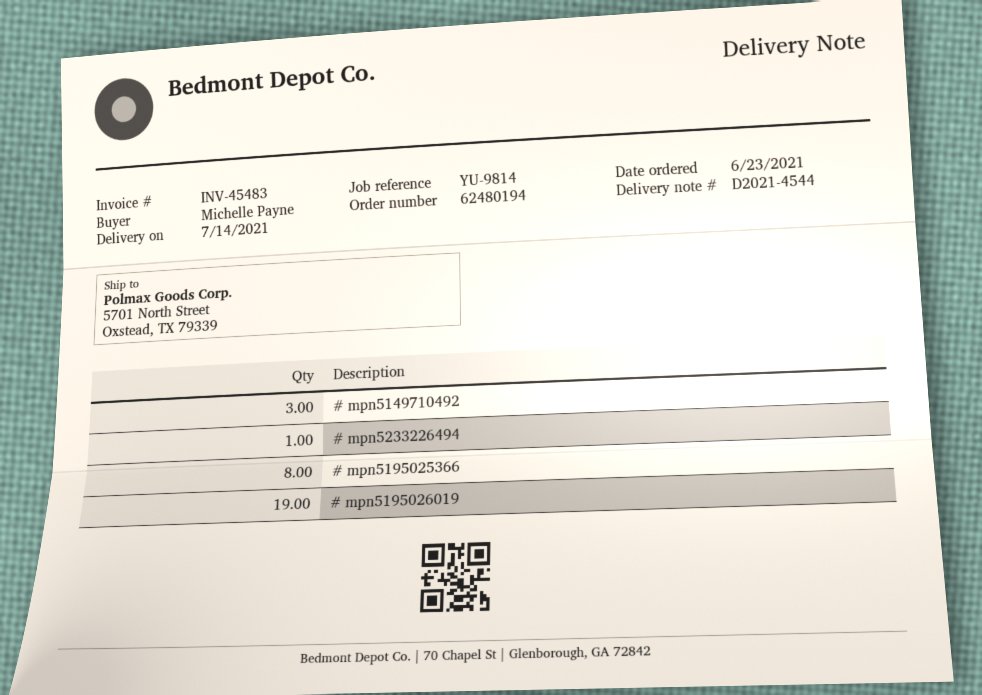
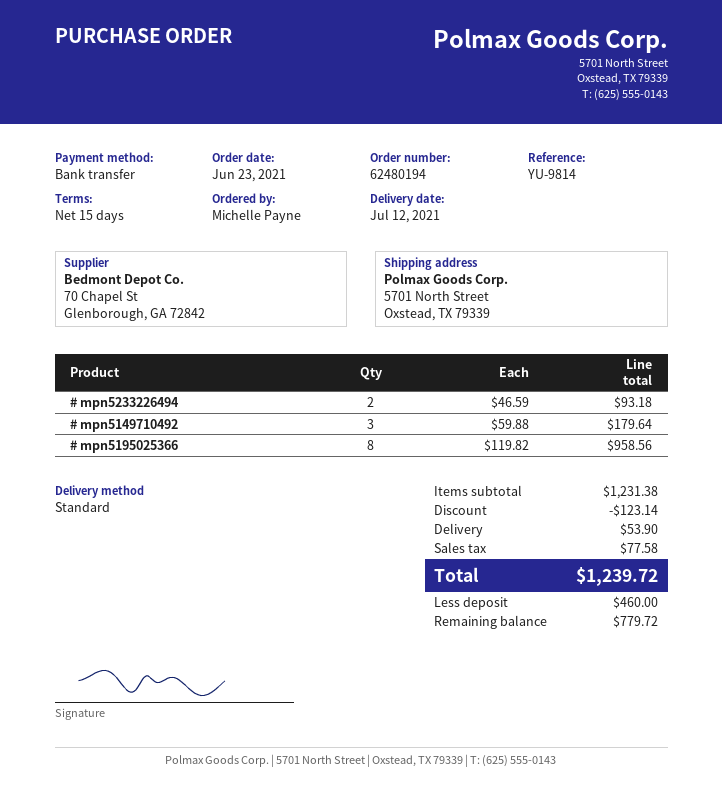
delivery date: 2021-07-14 -> 2021-07-12
# mpn5233226494: 1 -> 2
# mpn5195026019: 19 -> none

